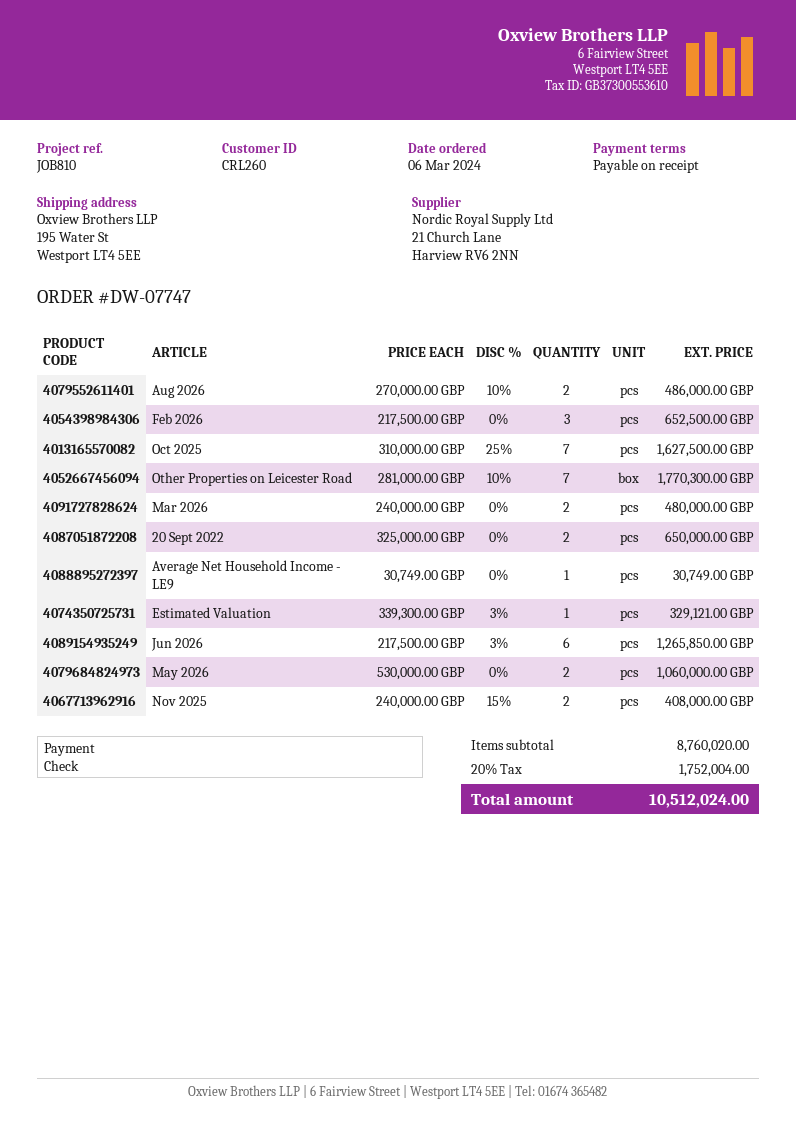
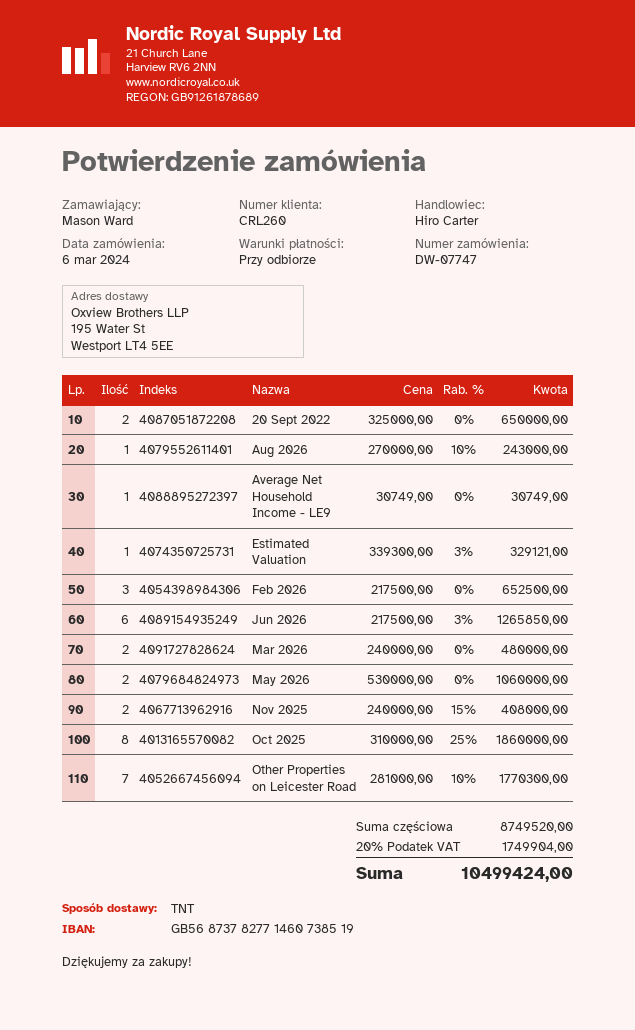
Aug 2026: 2 x 270000.00 - 10% = 486000.00 -> 1 x 270000.00 - 10% = 243000.00
Oct 2025: 7 x 310000.00 - 25% = 1627500.00 -> 8 x 310000.00 - 25% = 1860000.00
subtotal: 8760020.00 -> 8749520.00
tax: 20% = 1752004.00 -> 20% = 1749904.00
total: 10512024.00 -> 10499424.00

